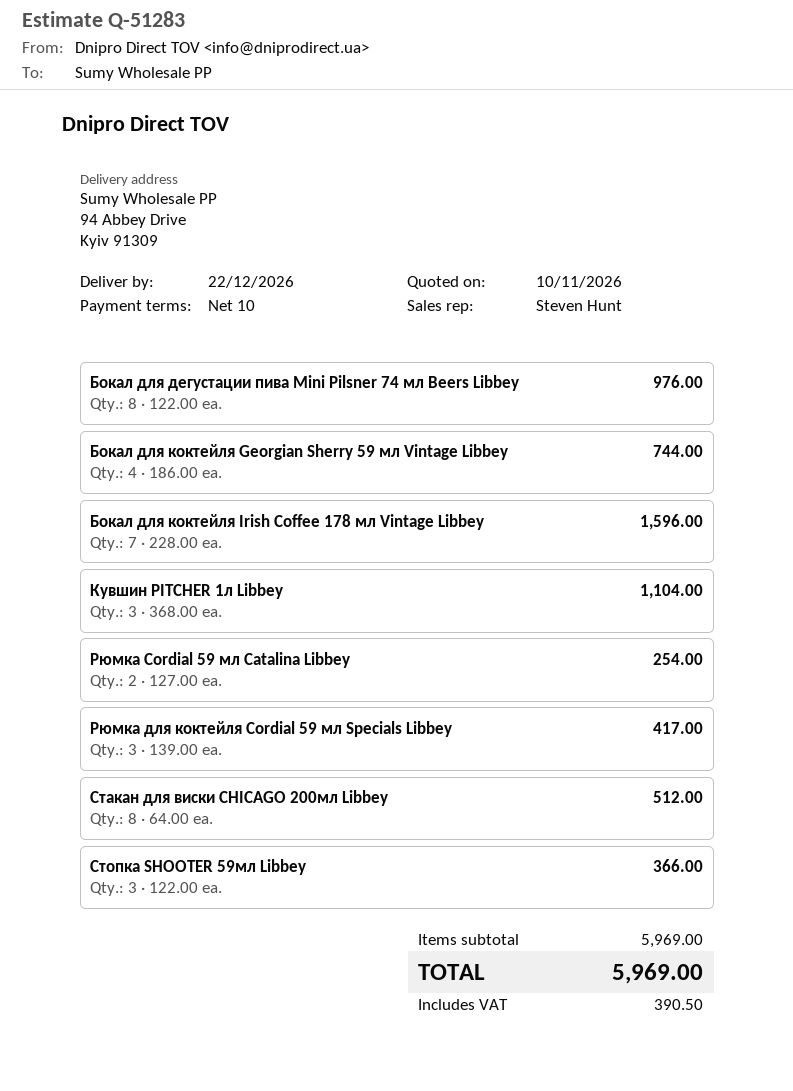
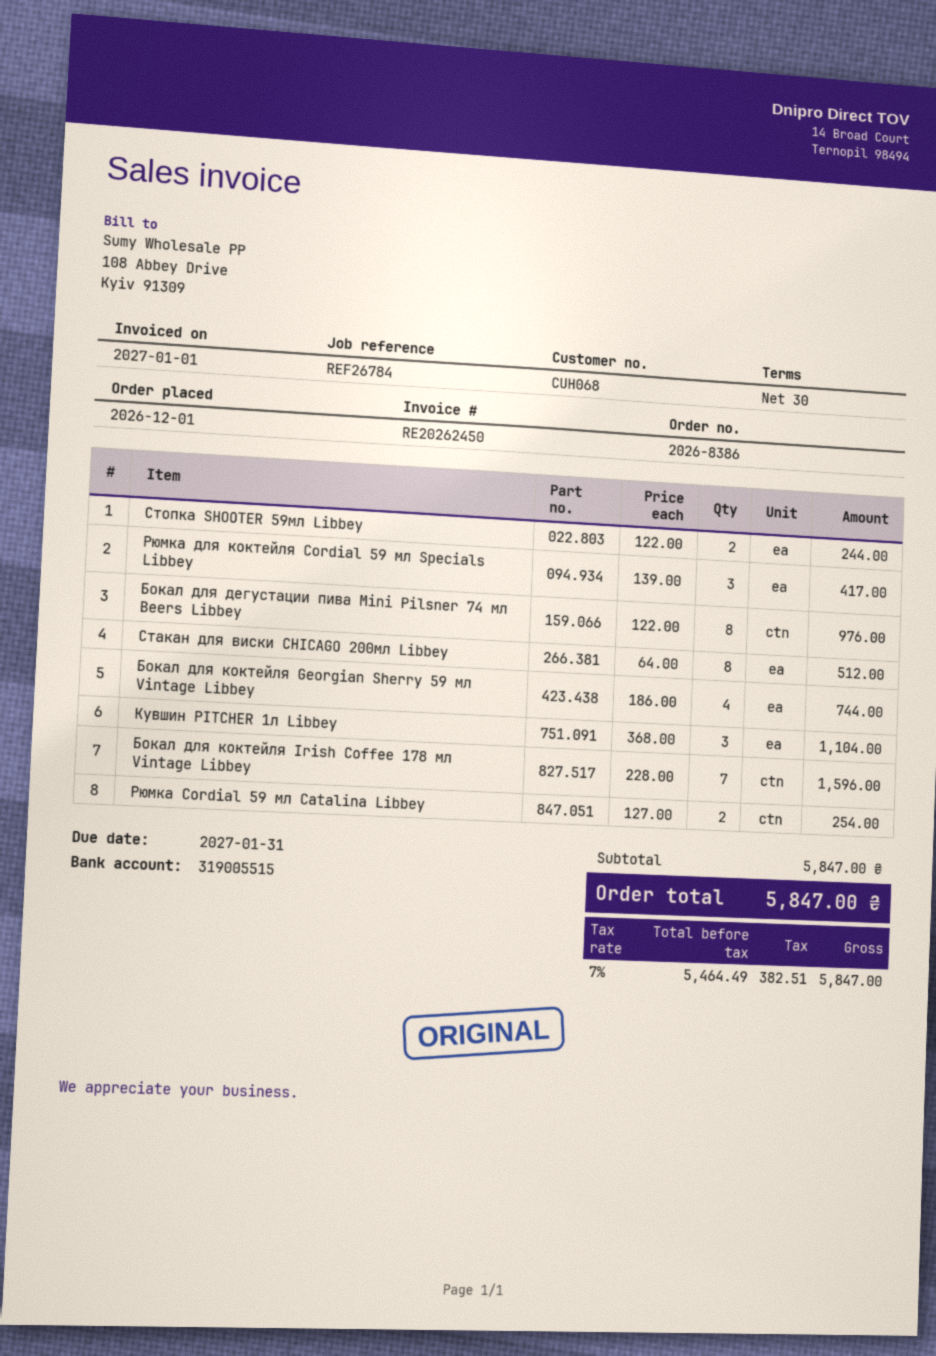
payment terms: 10 days -> 30 days
Стопка SHOOTER 59мл Libbey: 3 x 122.00 = 366.00 -> 2 x 122.00 = 244.00
subtotal: 5969.00 -> 5847.00
tax: 390.50 -> 382.51
total: 5969.00 -> 5847.00

